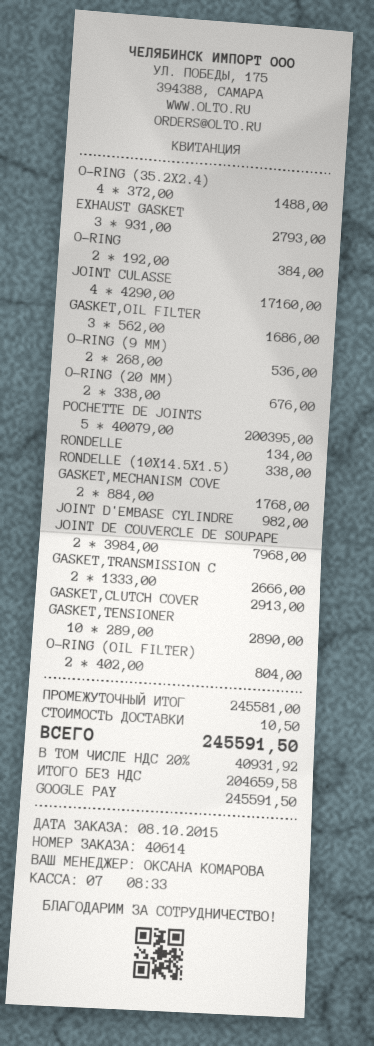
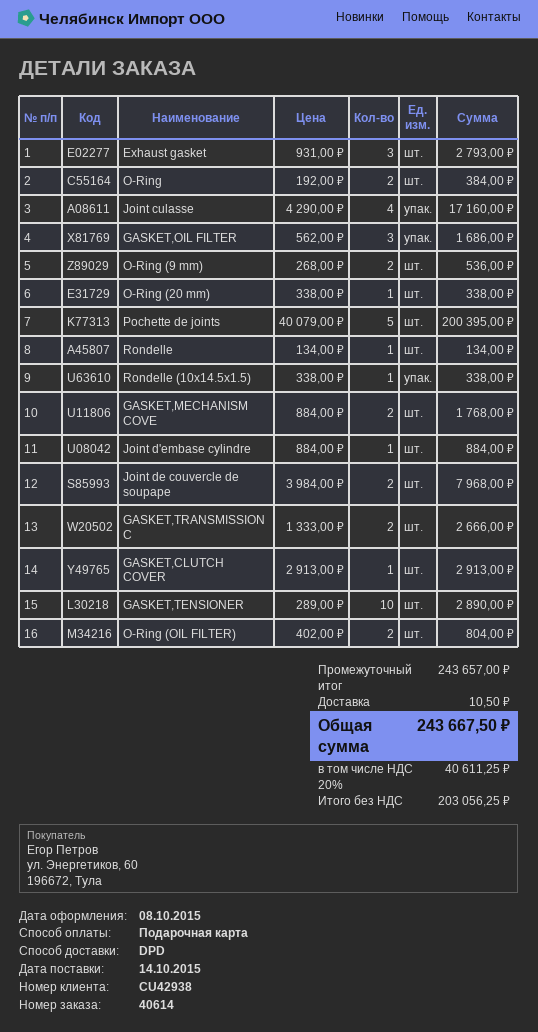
payment method: Google Pay -> gift card
O-RING (35.2X2.4): 4 x 372.00 = 1488.00 -> none
O-RING (20 MM): 2 x 338.00 = 676.00 -> 1 x 338.00 = 338.00
JOINT D'EMBASE CYLINDRE: 1 x 982.00 = 982.00 -> 1 x 884.00 = 884.00
subtotal: 245581.00 -> 243657.00
net: 204659.58 -> 203056.25
tax: 20% = 40931.92 -> 20% = 40611.25
total: 245591.50 -> 243667.50

